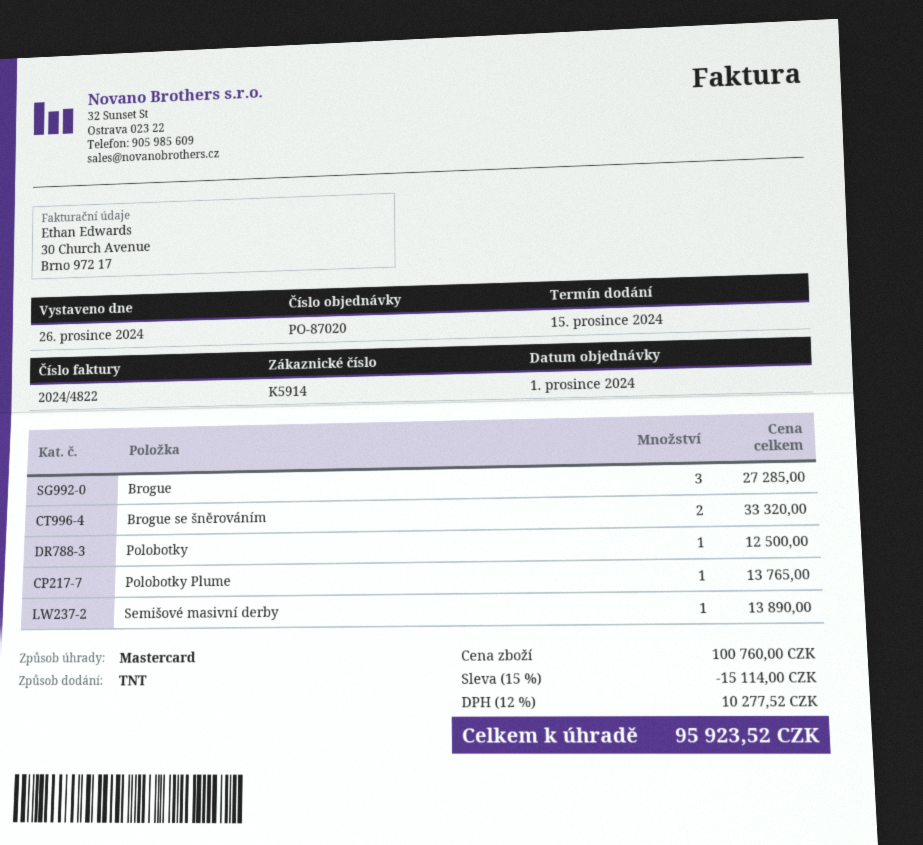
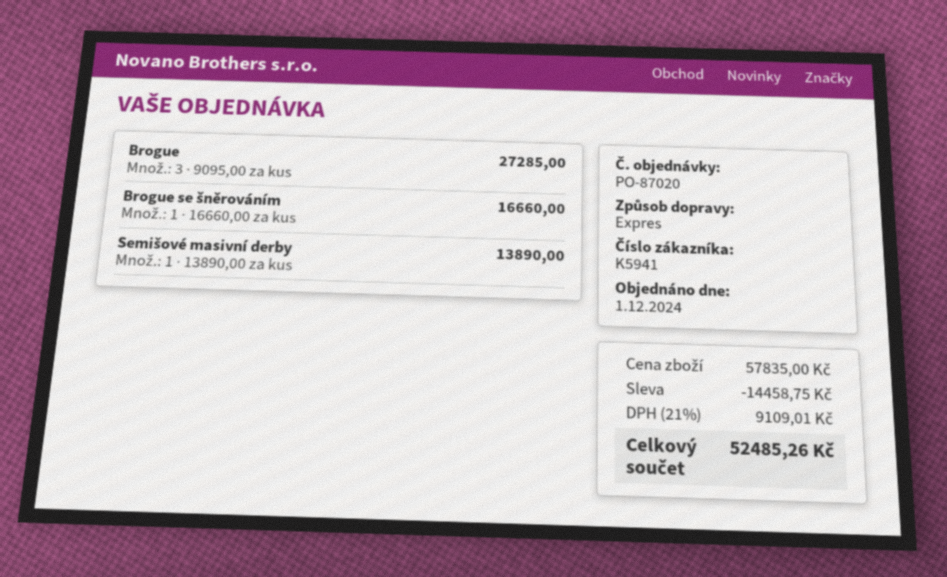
customer number: K5914 -> K5941
shipping method: TNT -> express
Brogue se šněrováním: 2 for 33320.00 -> 1 for 16660.00
Polobotky: 1 for 12500.00 -> none
Polobotky Plume: 1 for 13765.00 -> none
subtotal: 100760.00 -> 57835.00
discount: 15114.00 -> 14458.75
tax: 12% = 10277.52 -> 21% = 9109.01
total: 95923.52 -> 52485.26

